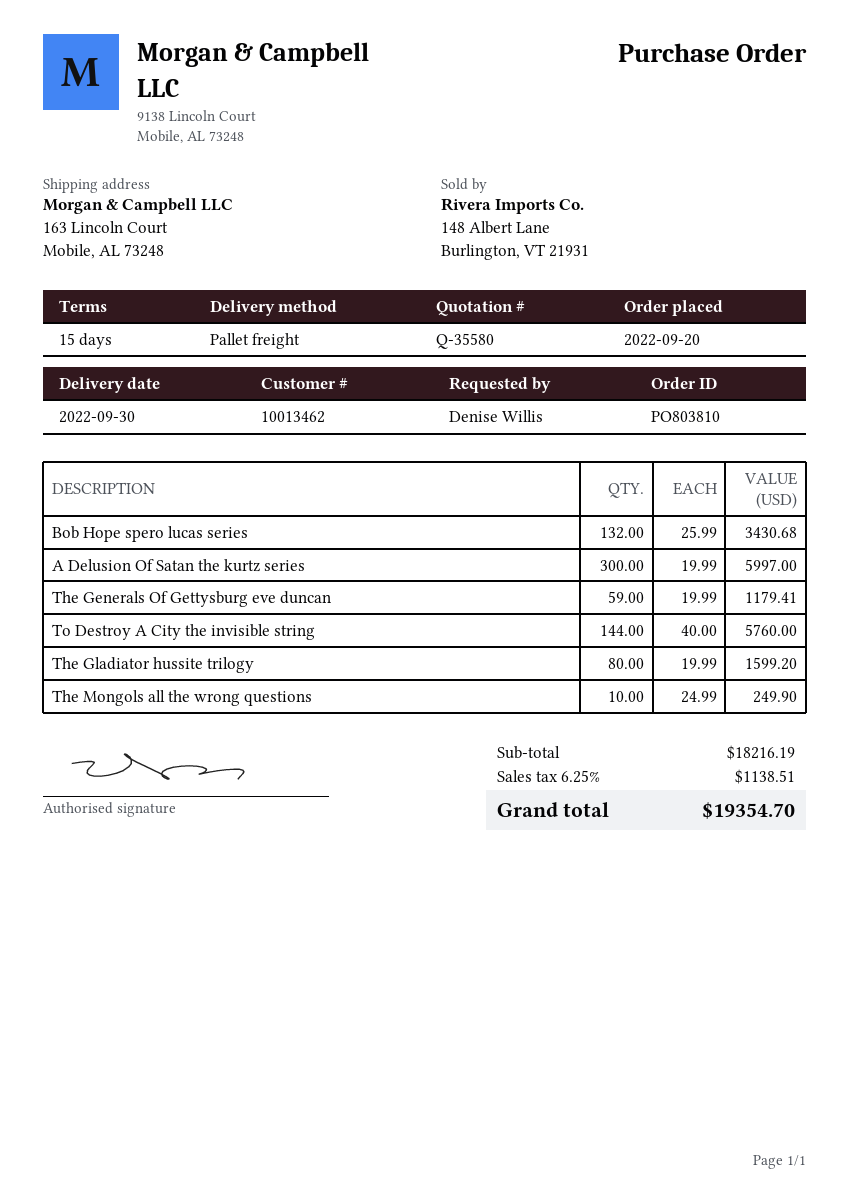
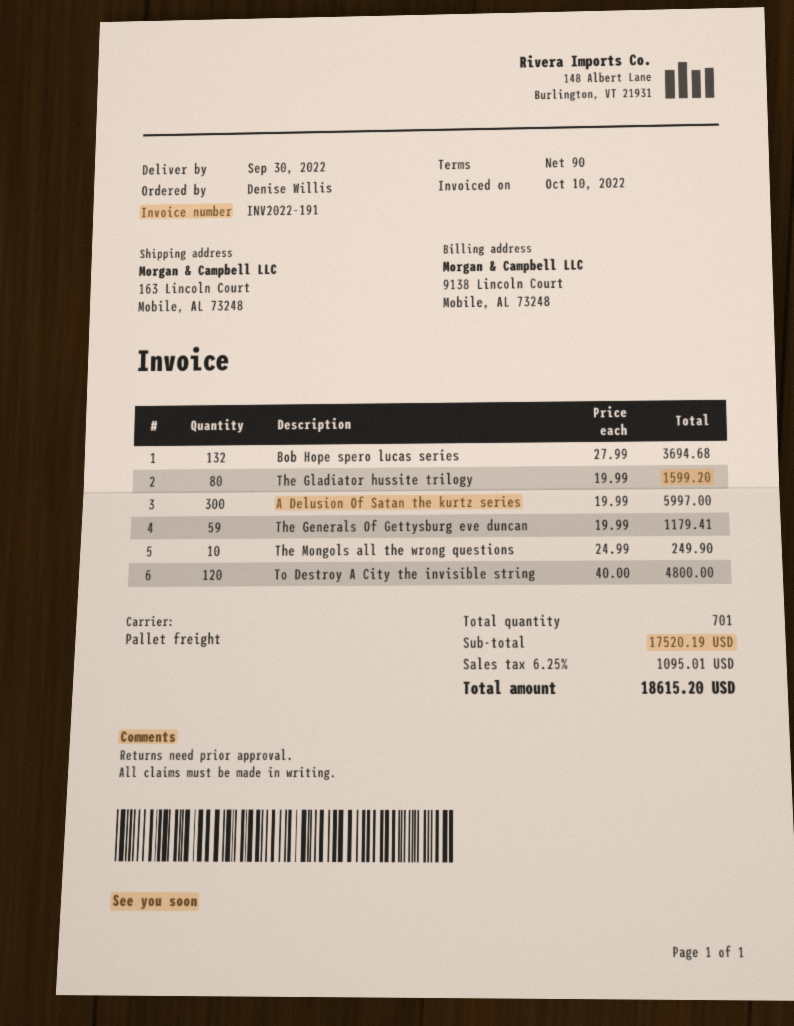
payment terms: 15 days -> 90 days
Bob Hope spero lucas series: 132 x 25.99 = 3430.68 -> 132 x 27.99 = 3694.68
To Destroy A City the invisible string: 144 x 40.00 = 5760.00 -> 120 x 40.00 = 4800.00
subtotal: 18216.19 -> 17520.19
tax: 6.25% = 1138.51 -> 6.25% = 1095.01
total: 19354.70 -> 18615.20

